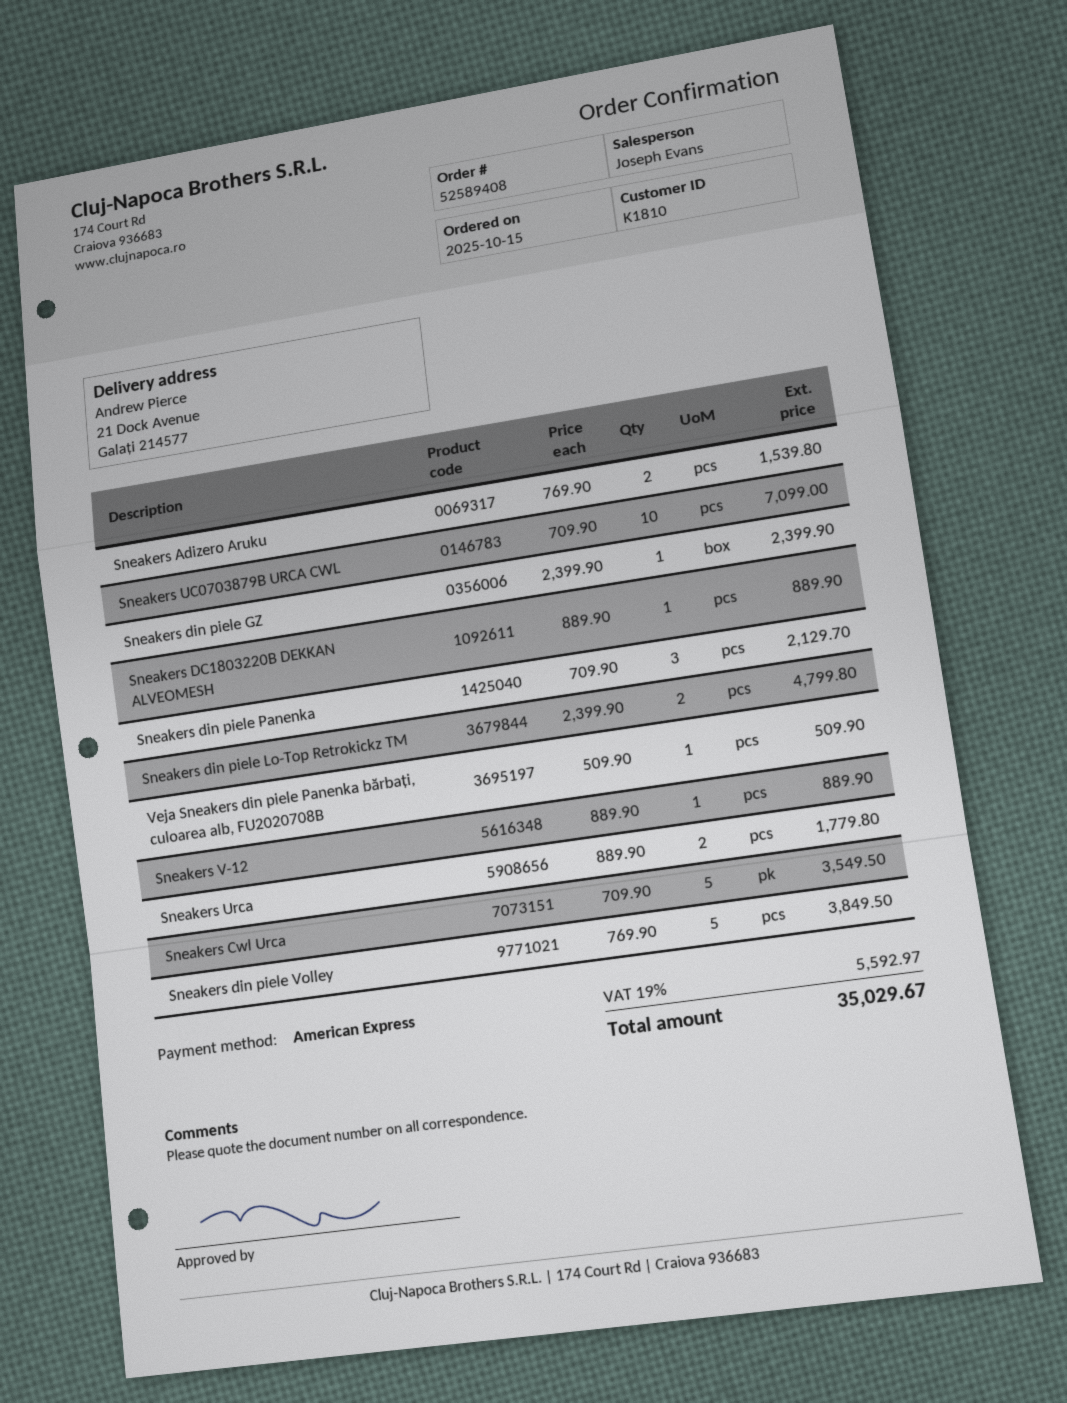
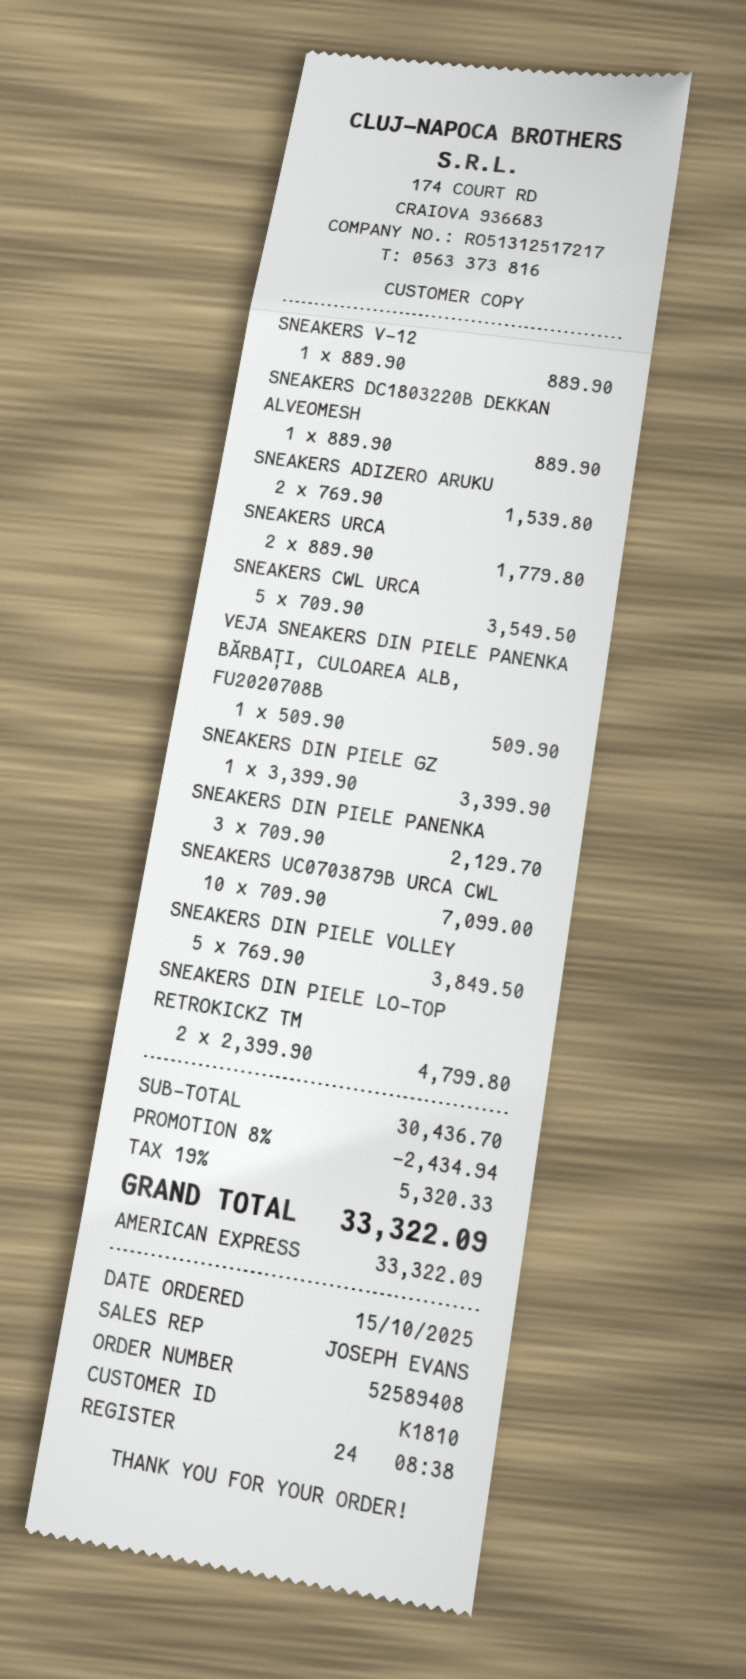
Sneakers din piele GZ: 1 x 2399.90 = 2399.90 -> 1 x 3399.90 = 3399.90
discount: none -> 8% = 2434.94
tax: 19% = 5592.97 -> 19% = 5320.33
total: 35029.67 -> 33322.09

